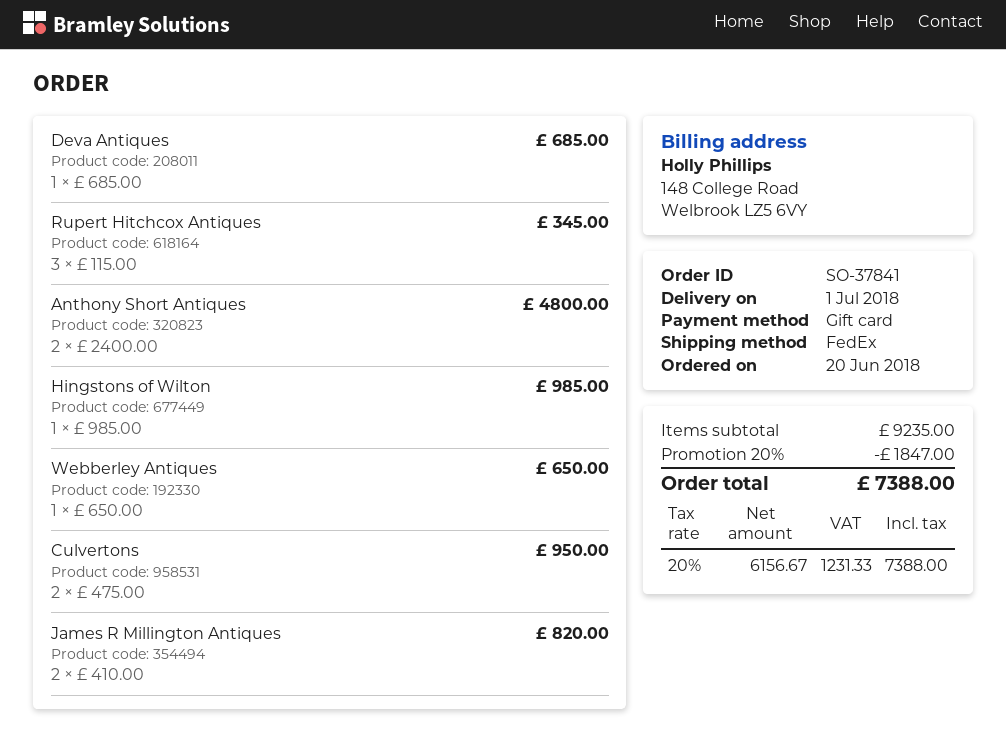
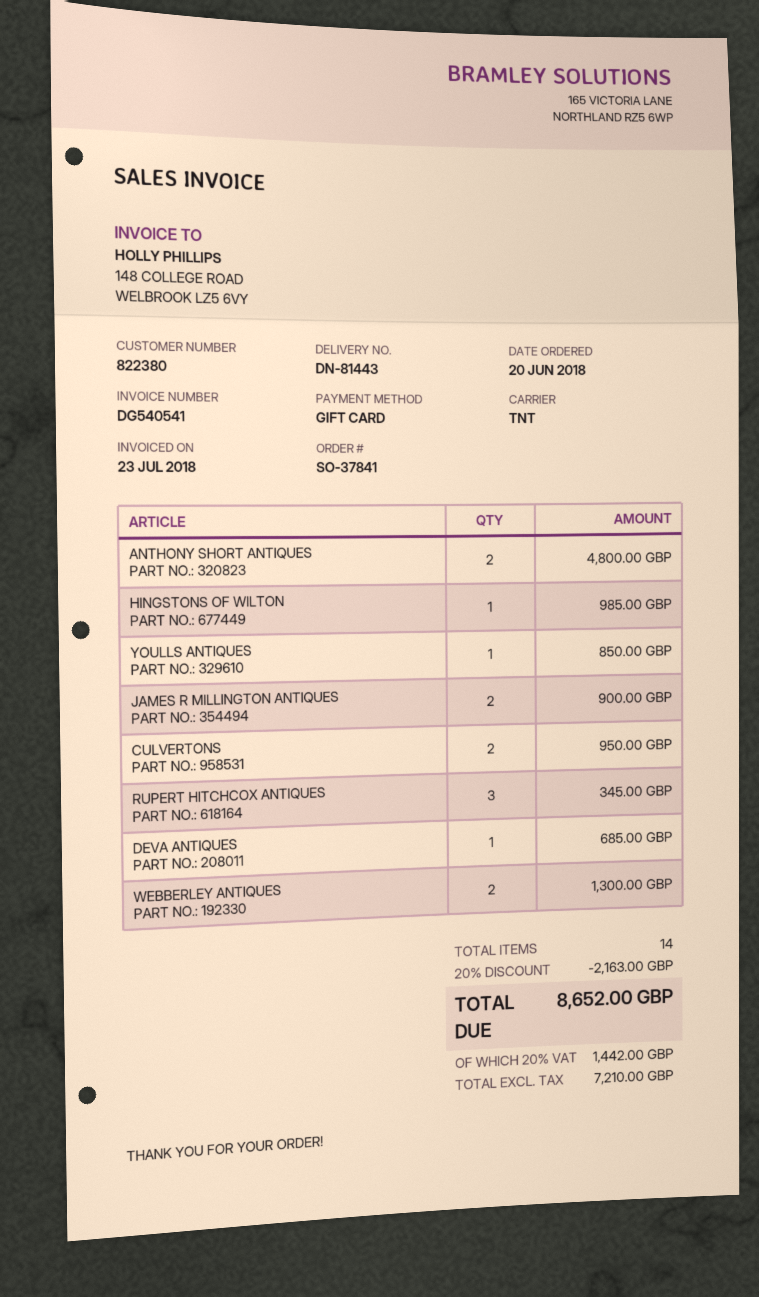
shipping method: FedEx -> TNT
Webberley Antiques: 1 for 650.00 -> 2 for 1300.00
James R Millington Antiques: 2 for 820.00 -> 2 for 900.00
YOULLS ANTIQUES: none -> 1 for 850.00
discount: 20% = 1847.00 -> 20% = 2163.00
net: 6156.67 -> 7210.00
tax: 20% = 1231.33 -> 20% = 1442.00
total: 7388.00 -> 8652.00

